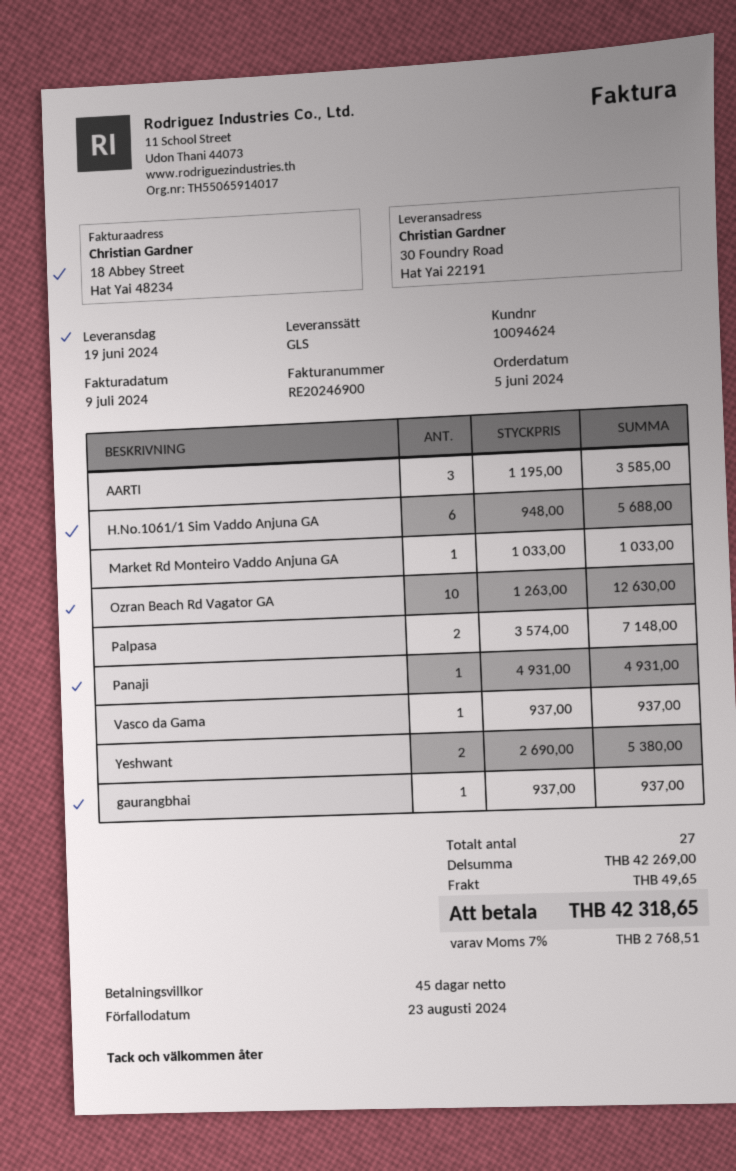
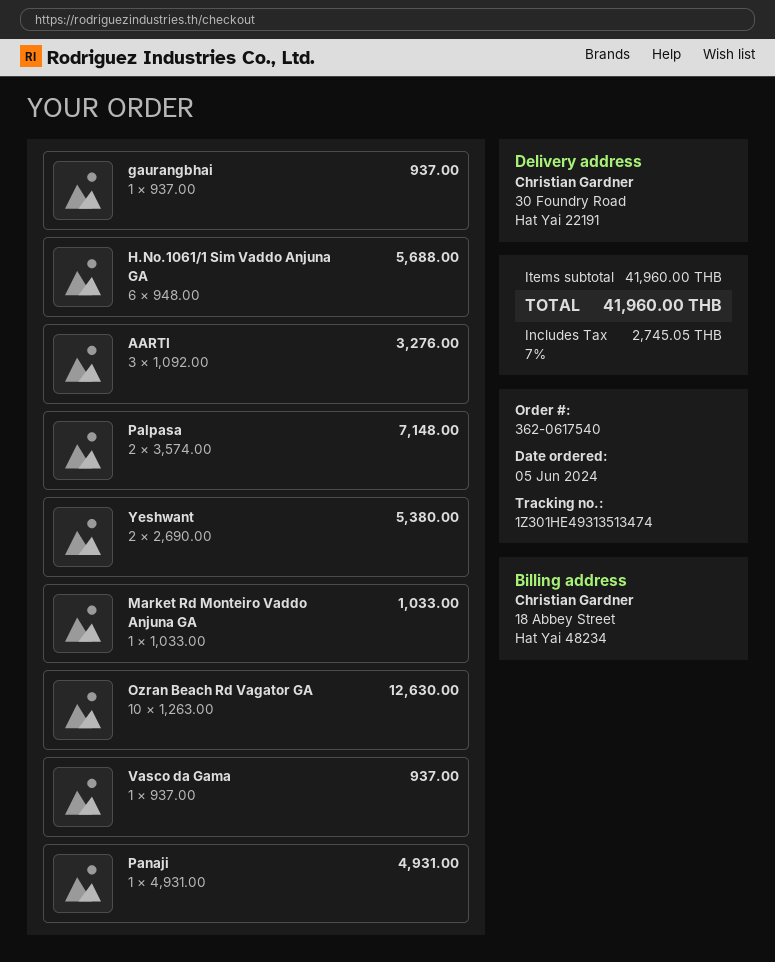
AARTI: 3 x 1195.00 = 3585.00 -> 3 x 1092.00 = 3276.00
subtotal: 42269.00 -> 41960.00
shipping: 49.65 -> none
tax: 7% = 2768.51 -> 7% = 2745.05
total: 42318.65 -> 41960.00

